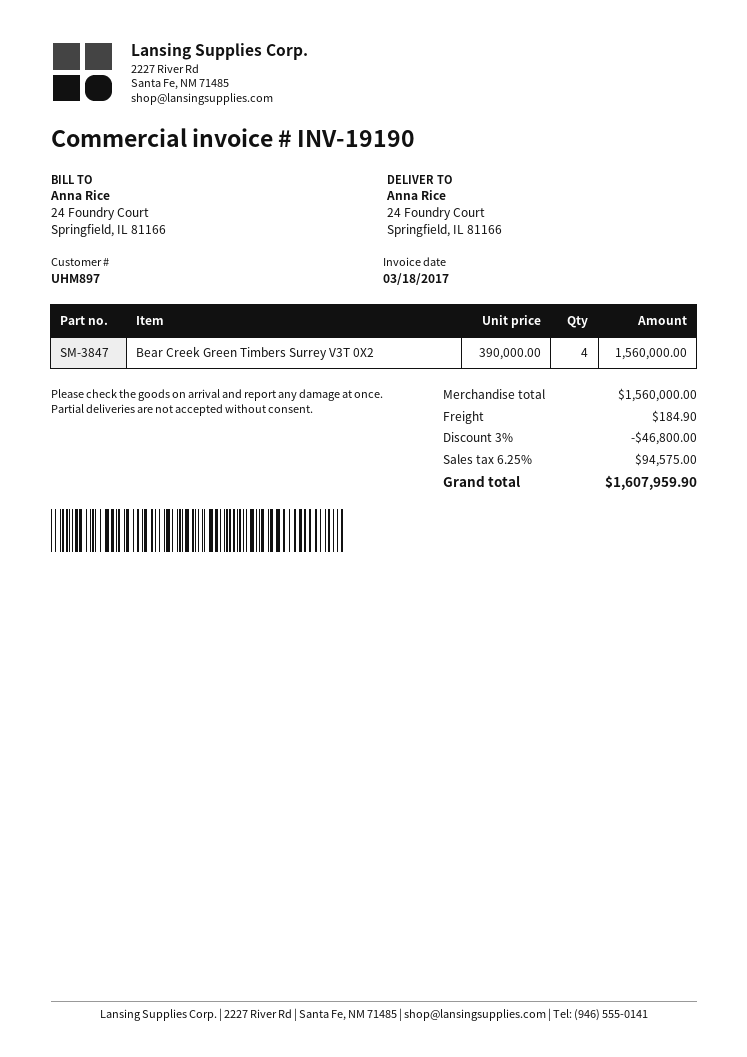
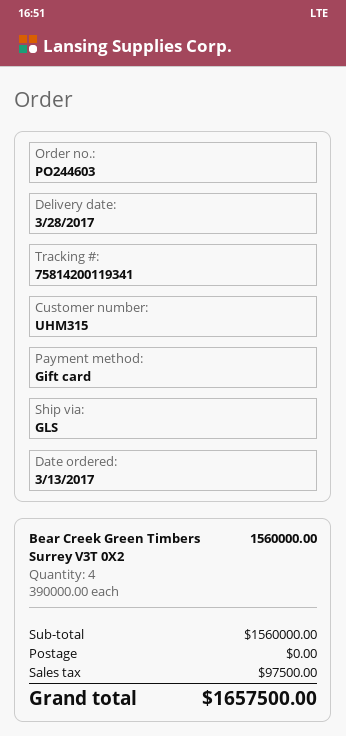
customer number: UHM897 -> UHM315
discount: 3% = 46800.00 -> none
shipping: 184.90 -> 0.00
tax: 94575.00 -> 97500.00
total: 1607959.90 -> 1657500.00

